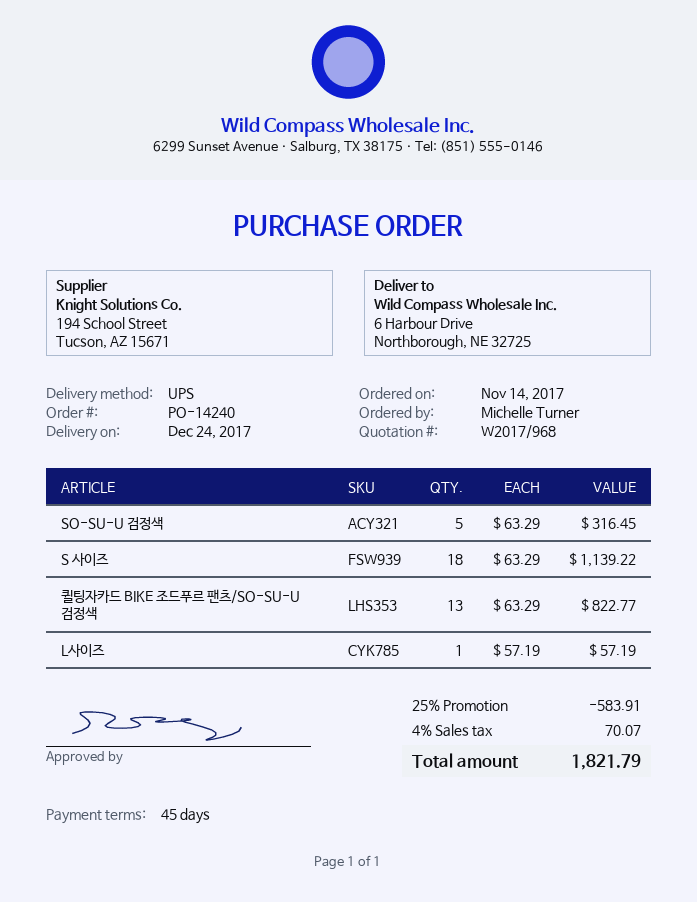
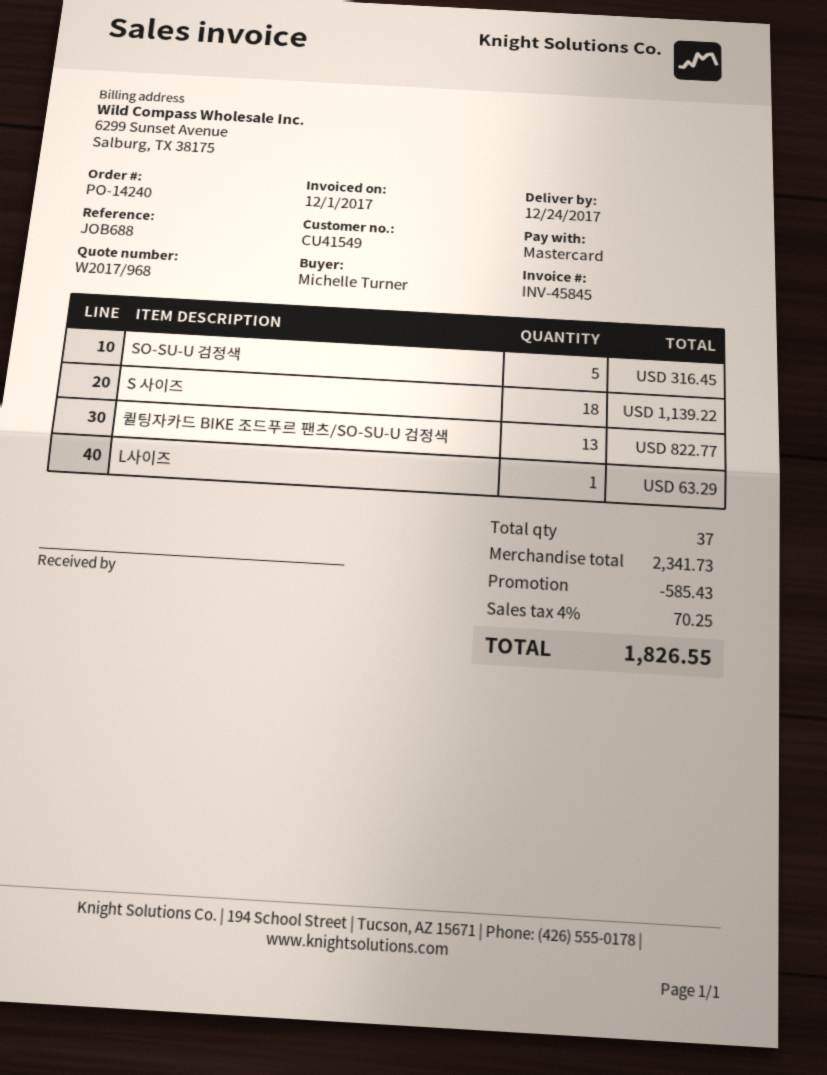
L사이즈: 1 for 57.19 -> 1 for 63.29
discount: 583.91 -> 585.43
tax: 4% = 70.07 -> 4% = 70.25
total: 1821.79 -> 1826.55

